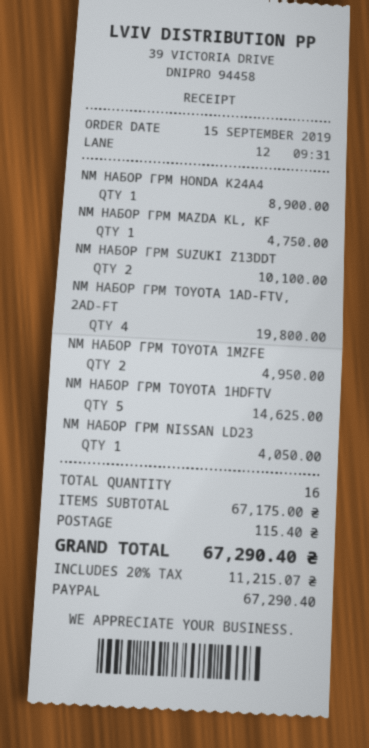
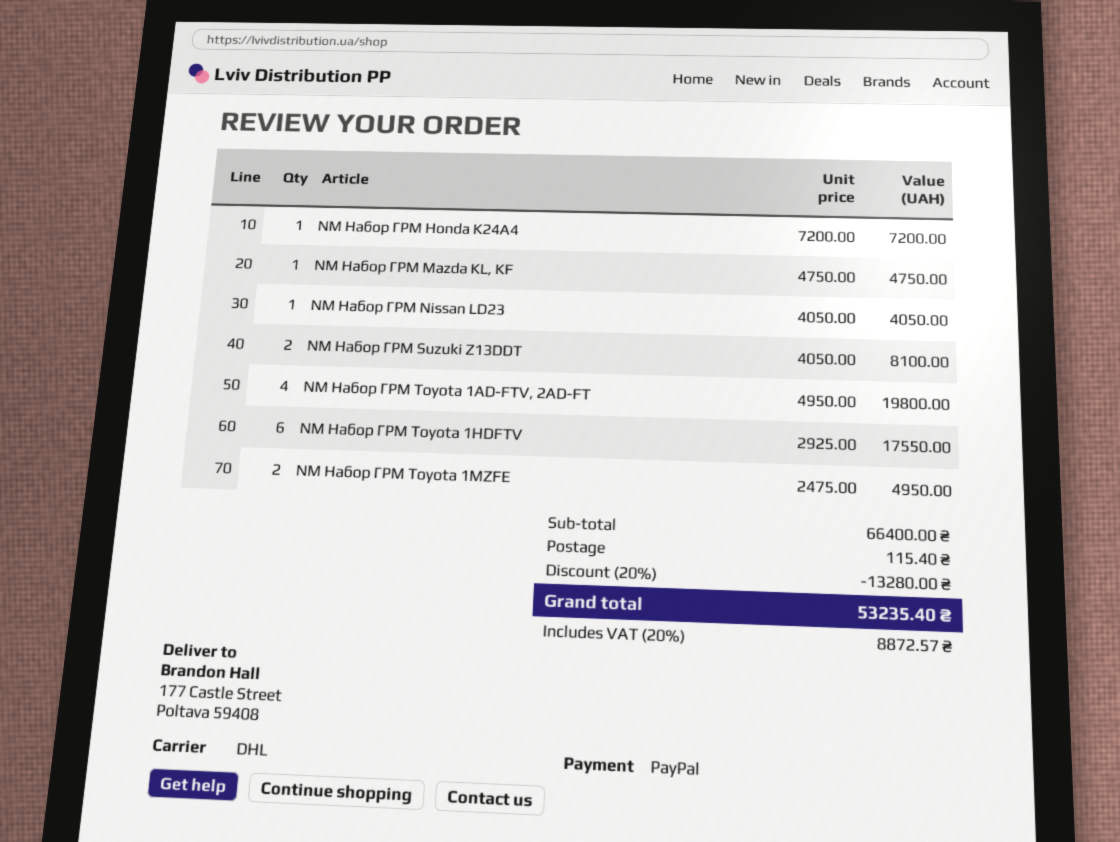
NM НАБОР ГРМ HONDA K24A4: 1 for 8900.00 -> 1 for 7200.00
NM НАБОР ГРМ SUZUKI Z13DDT: 2 for 10100.00 -> 2 for 8100.00
NM НАБОР ГРМ TOYOTA 1HDFTV: 5 for 14625.00 -> 6 for 17550.00
subtotal: 67175.00 -> 66400.00
discount: none -> 20% = 13280.00
tax: 20% = 11215.07 -> 20% = 8872.57
total: 67290.40 -> 53235.40

